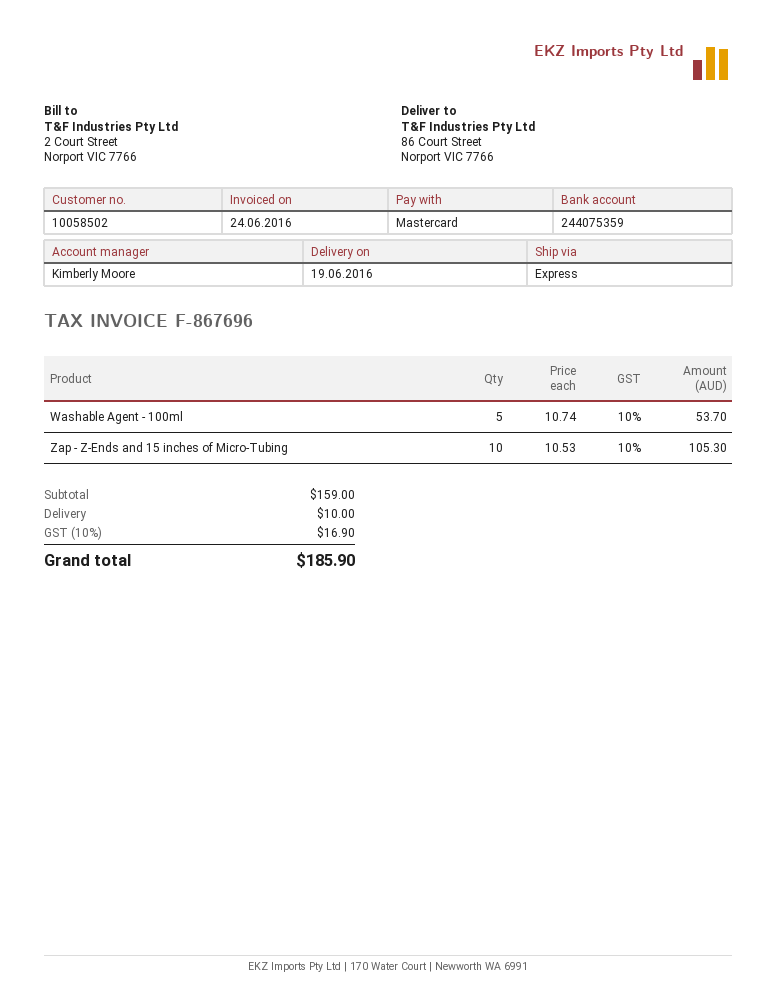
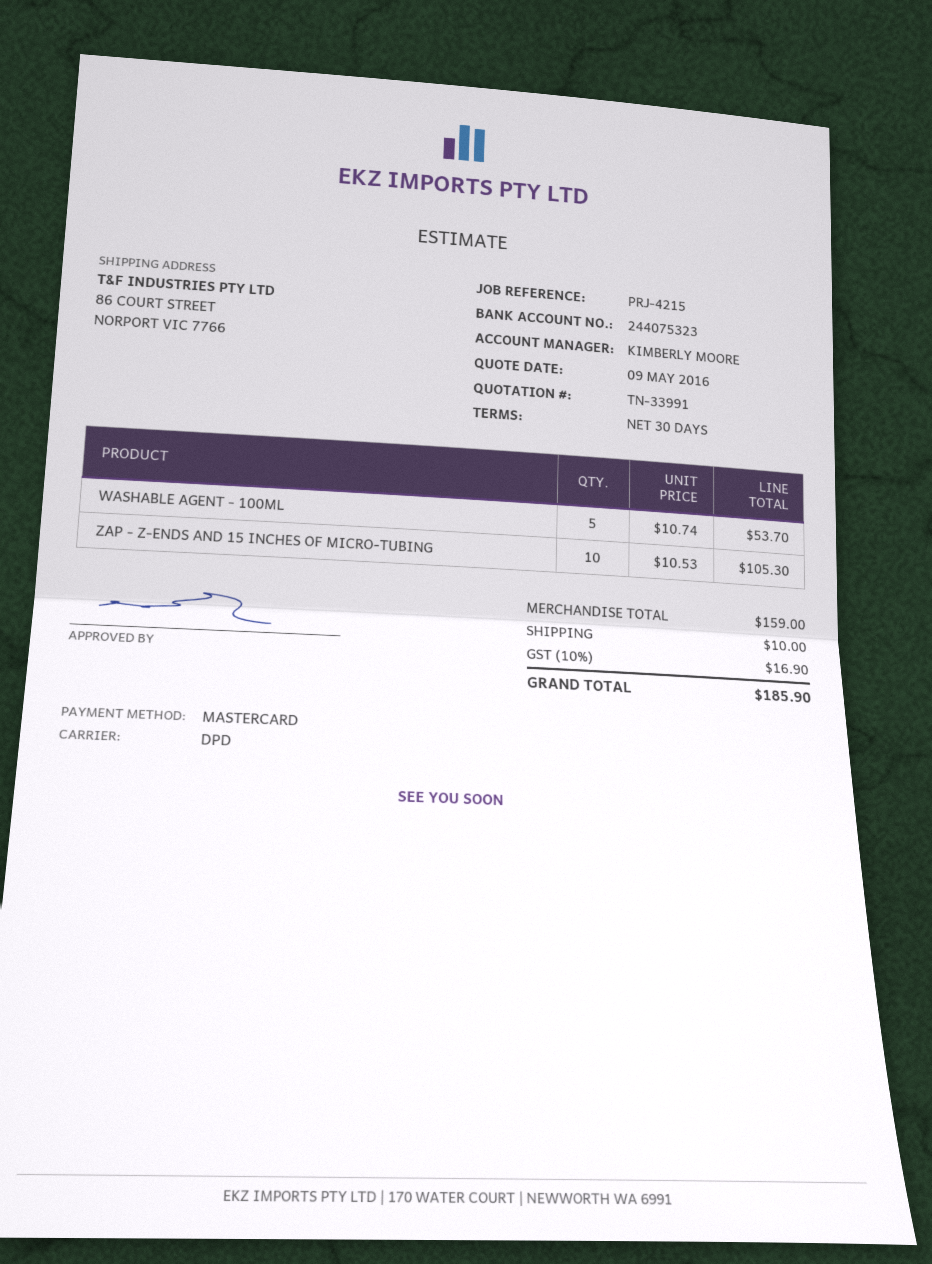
bank account: 244075359 -> 244075323
shipping method: express -> DPD

